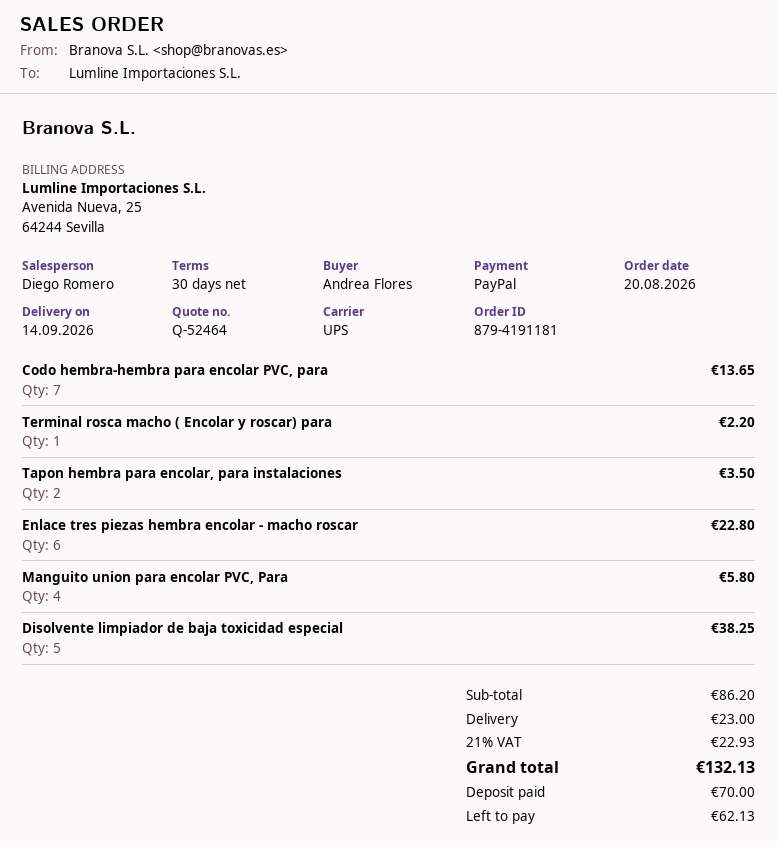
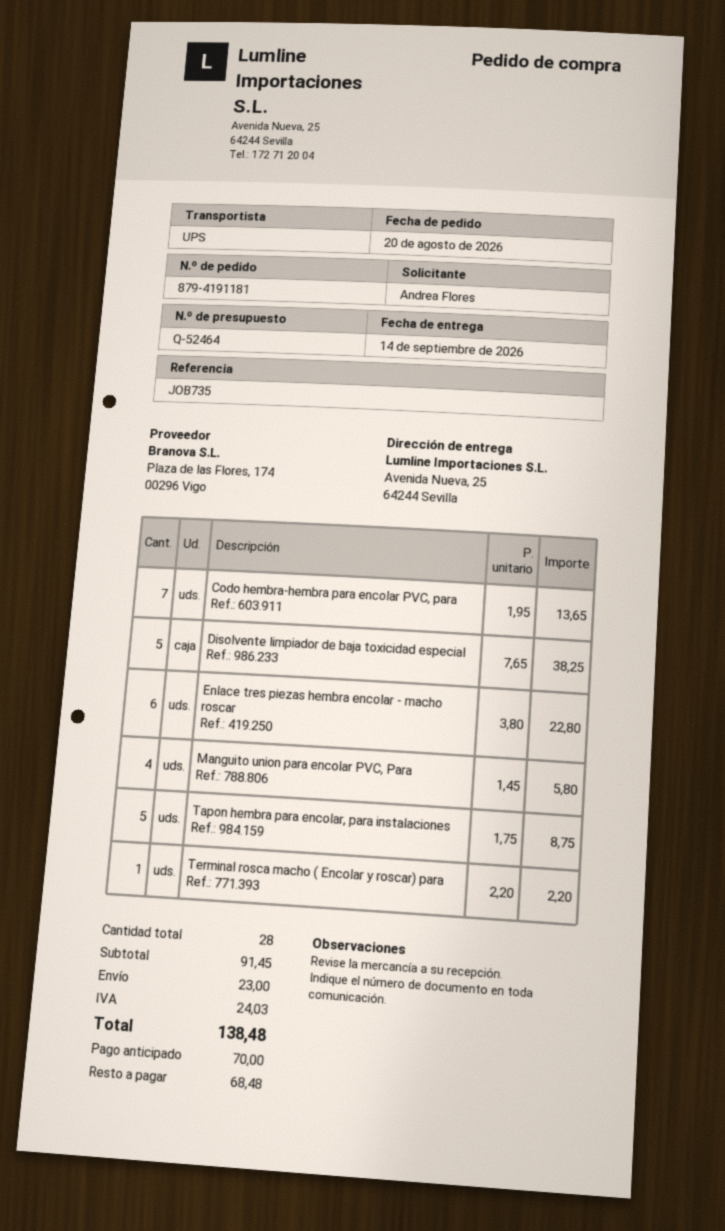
Tapon hembra para encolar, para instalaciones: 2 for 3.50 -> 5 for 8.75
subtotal: 86.20 -> 91.45
tax: 22.93 -> 24.03
total: 132.13 -> 138.48
balance: 62.13 -> 68.48

